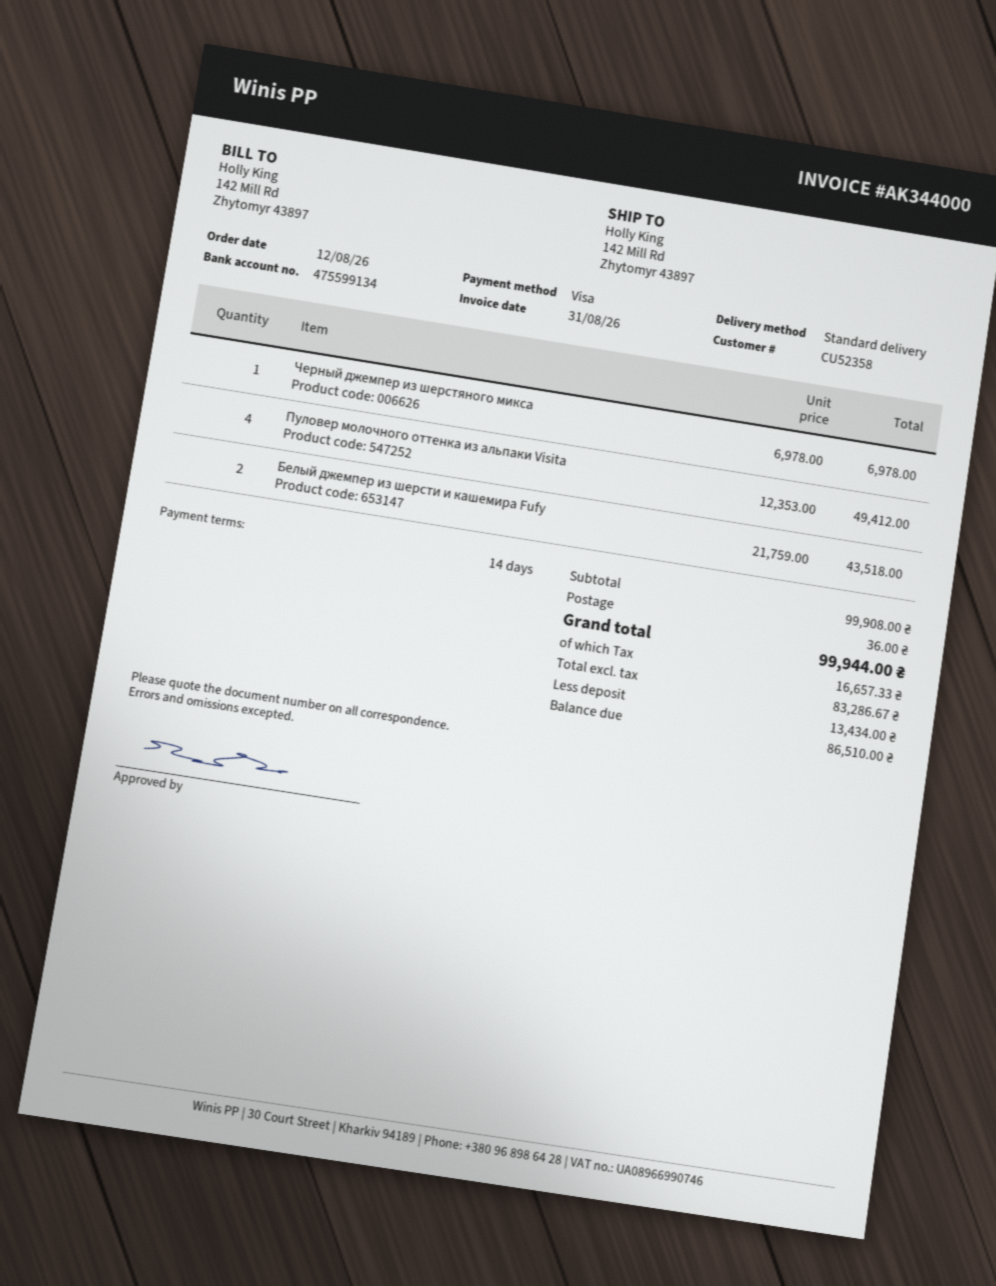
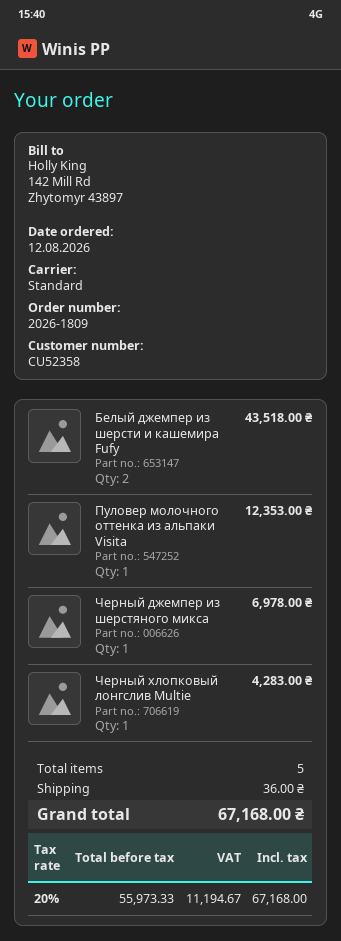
Пуловер молочного оттенка из альпаки Visita: 4 for 49412.00 -> 1 for 12353.00
Черный хлопковый лонгслив Multie: none -> 1 for 4283.00
net: 83286.67 -> 55973.33
tax: 16657.33 -> 11194.67
total: 99944.00 -> 67168.00

